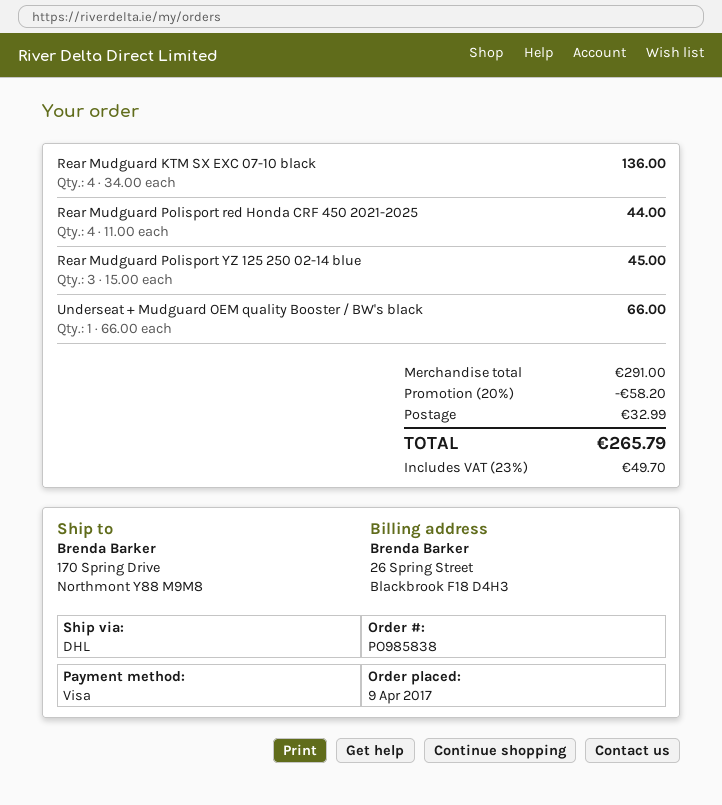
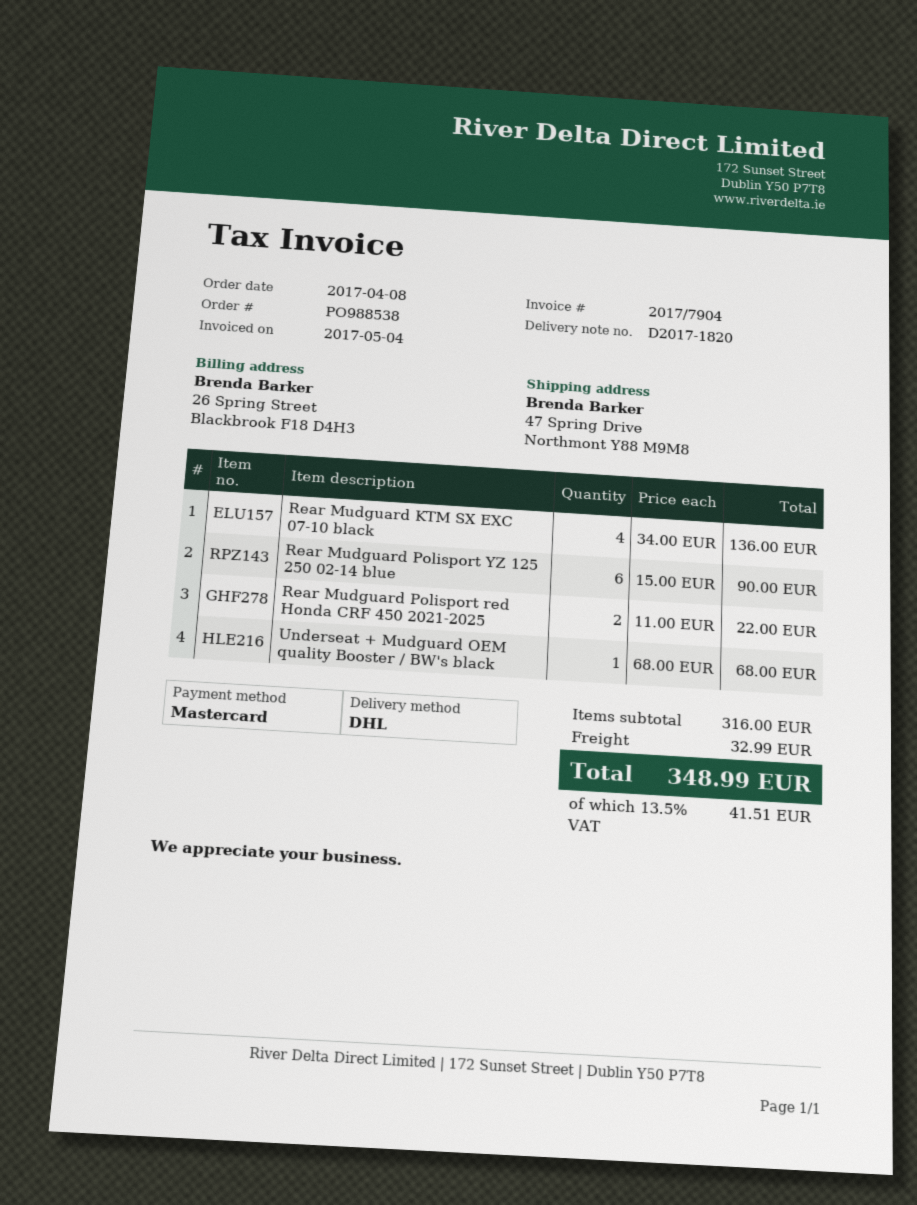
order number: PO985838 -> PO988538
order date: 2017-04-09 -> 2017-04-08
payment method: Visa -> Mastercard
ship to: 170 Spring Drive, Northmont Y88 M9M8 -> 47 Spring Drive, Northmont Y88 M9M8
Rear Mudguard Polisport red Honda CRF 450 2021-2025: 4 x 11.00 = 44.00 -> 2 x 11.00 = 22.00
Rear Mudguard Polisport YZ 125 250 02-14 blue: 3 x 15.00 = 45.00 -> 6 x 15.00 = 90.00
Underseat + Mudguard OEM quality Booster / BW's black: 1 x 66.00 = 66.00 -> 1 x 68.00 = 68.00
subtotal: 291.00 -> 316.00
discount: 20% = 58.20 -> none
tax: 23% = 49.70 -> 13.5% = 41.51
total: 265.79 -> 348.99

